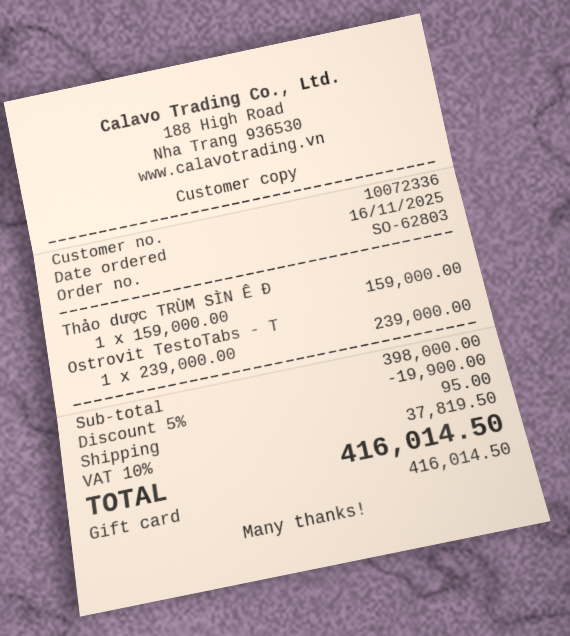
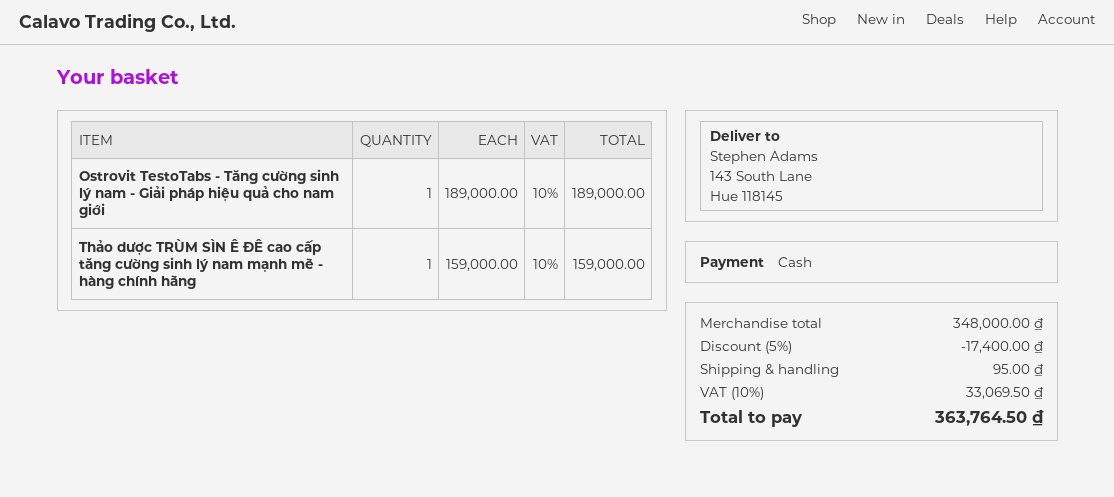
payment method: gift card -> cash
Ostrovit TestoTabs - T: 1 x 239000.00 = 239000.00 -> 1 x 189000.00 = 189000.00
subtotal: 398000.00 -> 348000.00
discount: 5% = 19900.00 -> 5% = 17400.00
tax: 10% = 37819.50 -> 10% = 33069.50
total: 416014.50 -> 363764.50

